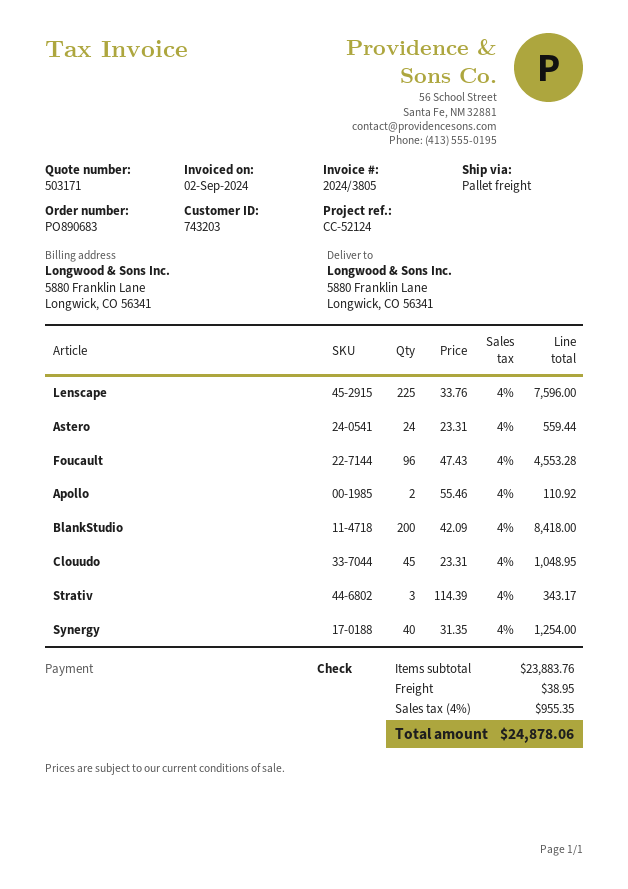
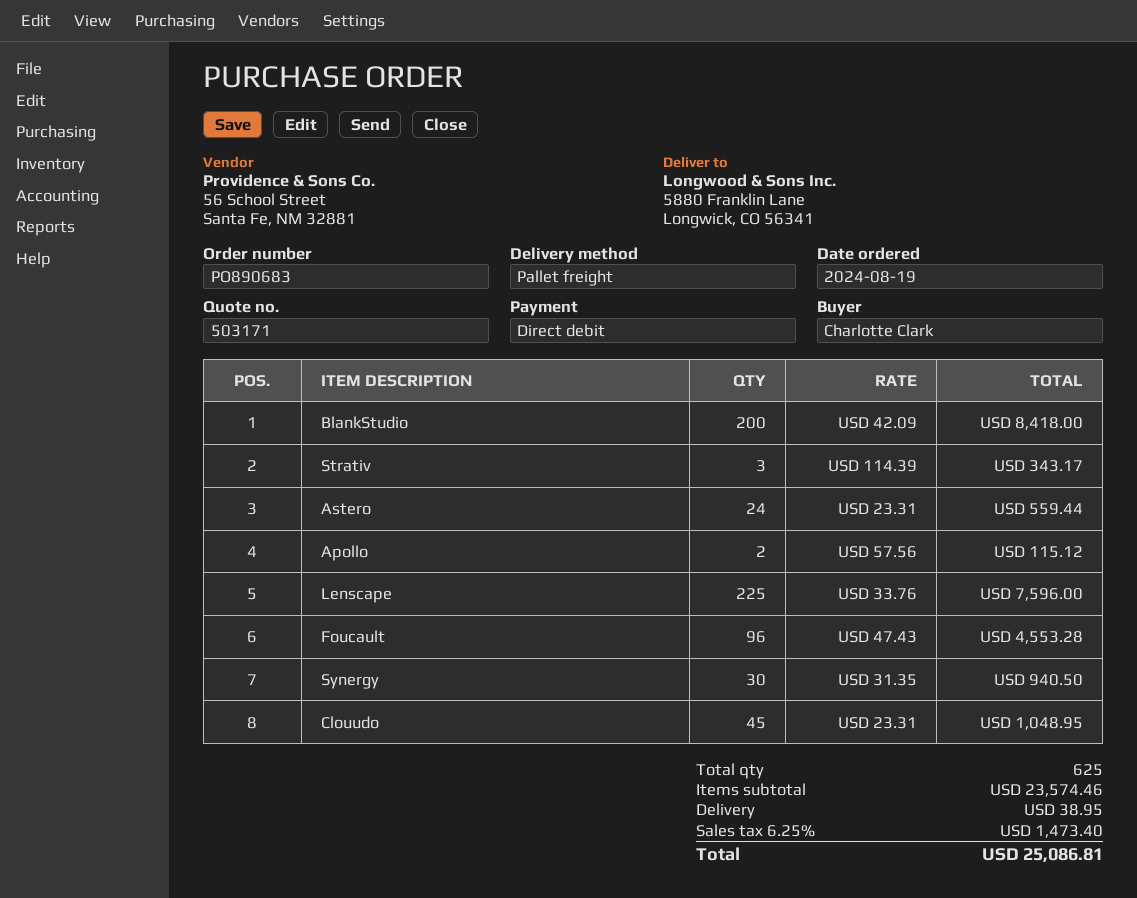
payment method: cheque -> direct debit
Apollo: 2 x 55.46 = 110.92 -> 2 x 57.56 = 115.12
Synergy: 40 x 31.35 = 1254.00 -> 30 x 31.35 = 940.50
subtotal: 23883.76 -> 23574.46
tax: 4% = 955.35 -> 6.25% = 1473.40
total: 24878.06 -> 25086.81

